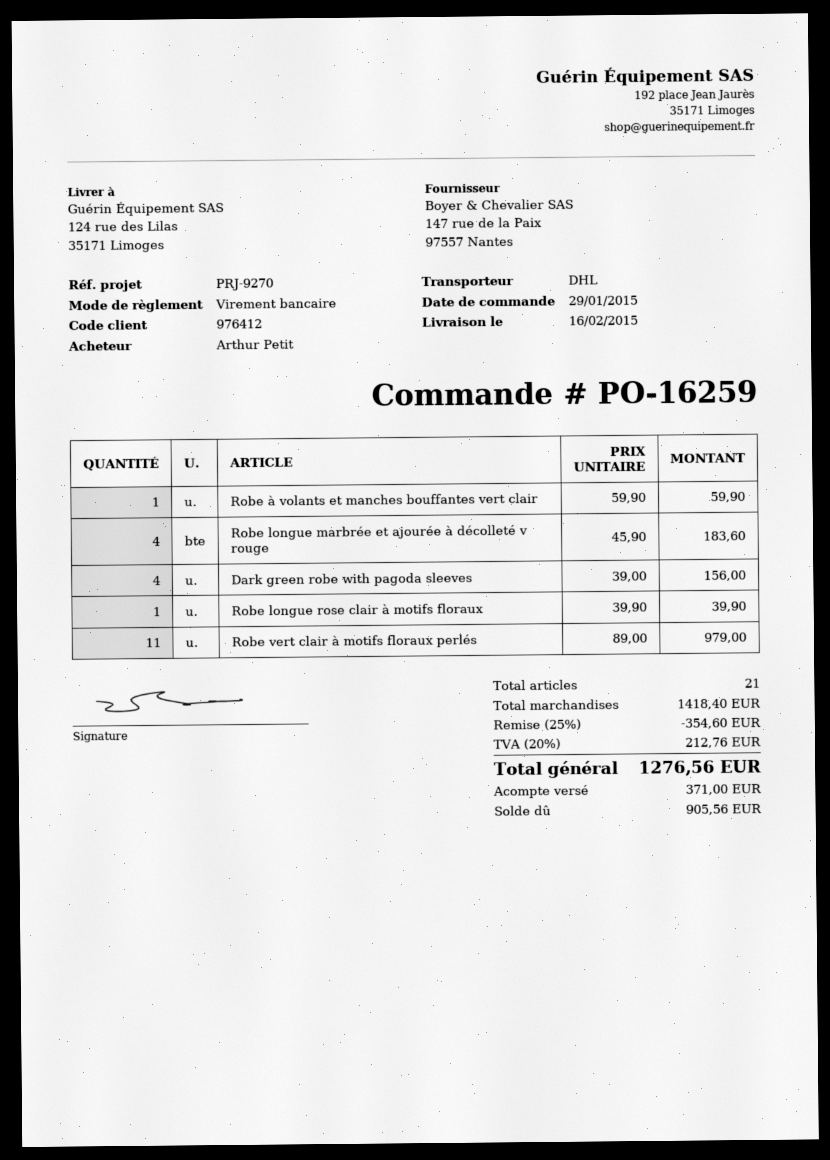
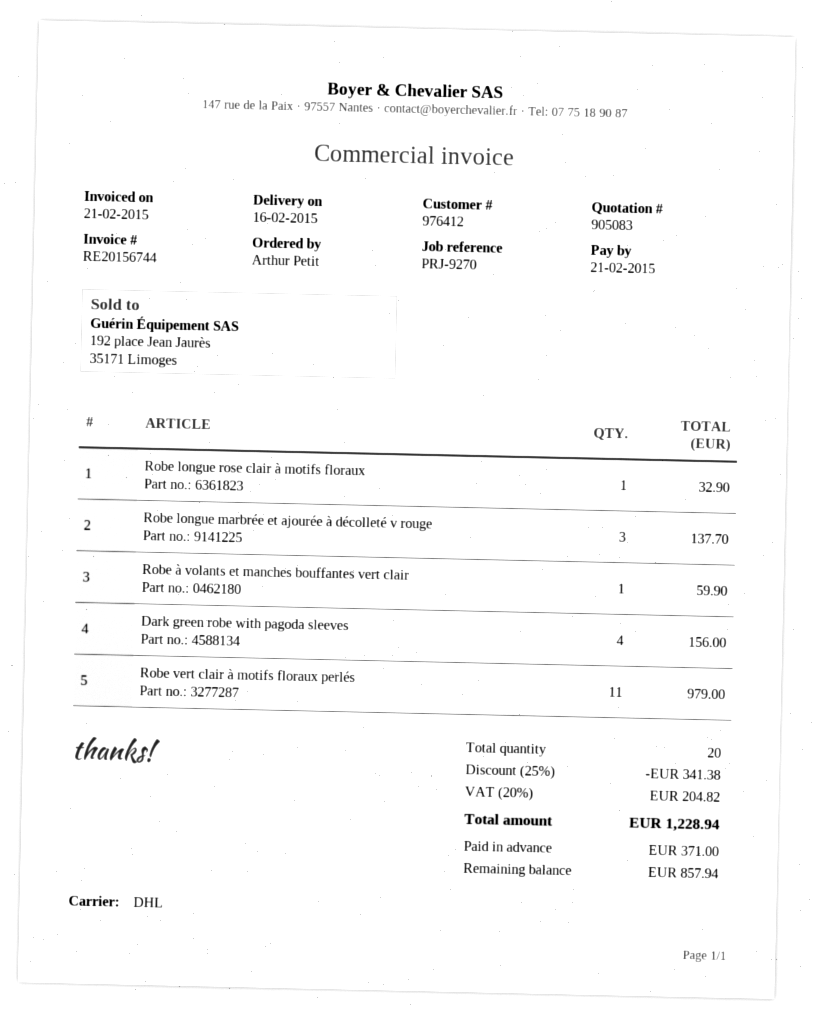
Robe longue marbrée et ajourée à décolleté v rouge: 4 for 183.60 -> 3 for 137.70
Robe longue rose clair à motifs floraux: 1 for 39.90 -> 1 for 32.90
total quantity: 21 -> 20
discount: 25% = 354.60 -> 25% = 341.38
tax: 20% = 212.76 -> 20% = 204.82
total: 1276.56 -> 1228.94
balance: 905.56 -> 857.94

